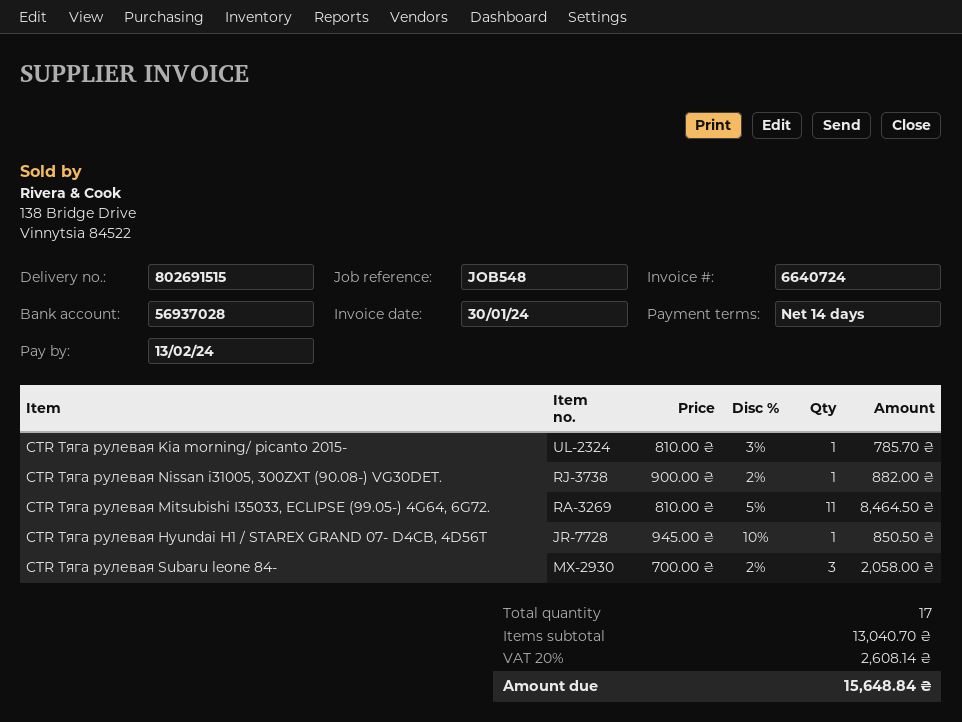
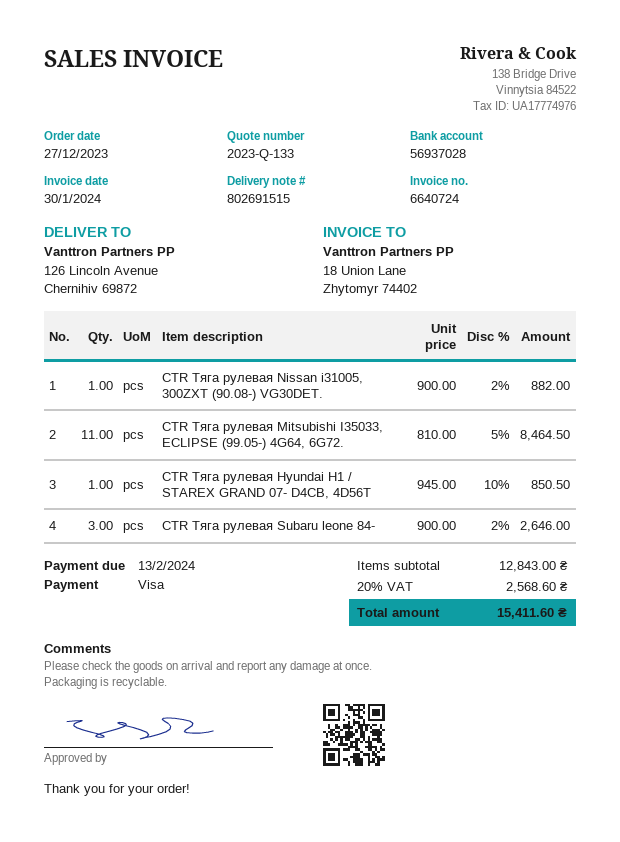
CTR Тяга рулевая Kia morning/ picanto 2015-: 1 x 810.00 - 3% = 785.70 -> none
CTR Тяга рулевая Subaru leone 84-: 3 x 700.00 - 2% = 2058.00 -> 3 x 900.00 - 2% = 2646.00
subtotal: 13040.70 -> 12843.00
tax: 20% = 2608.14 -> 20% = 2568.60
total: 15648.84 -> 15411.60

